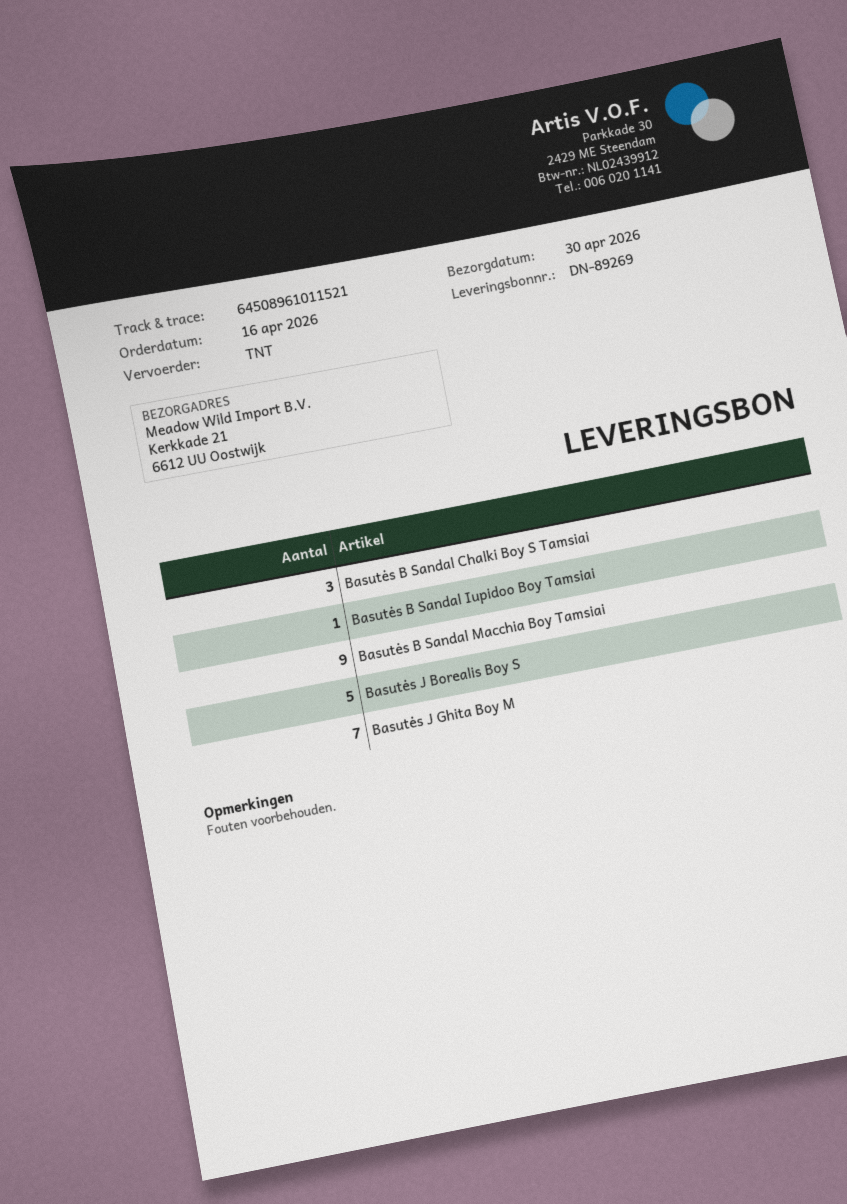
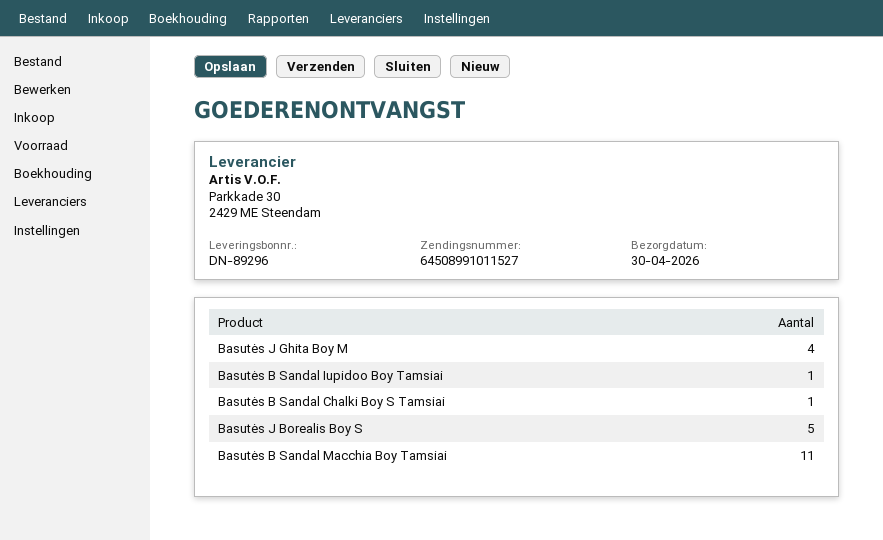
delivery note number: DN-89269 -> DN-89296
tracking number: 64508961011521 -> 64508991011527
Basutės B Sandal Chalki Boy S Tamsiai: 3 -> 1
Basutės B Sandal Macchia Boy Tamsiai: 9 -> 11
Basutės J Ghita Boy M: 7 -> 4

